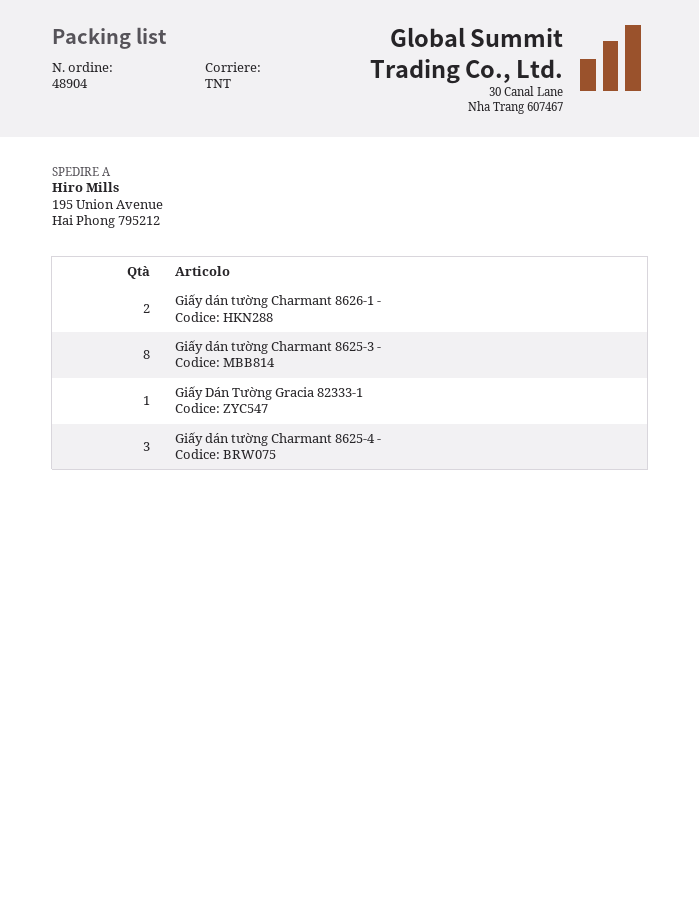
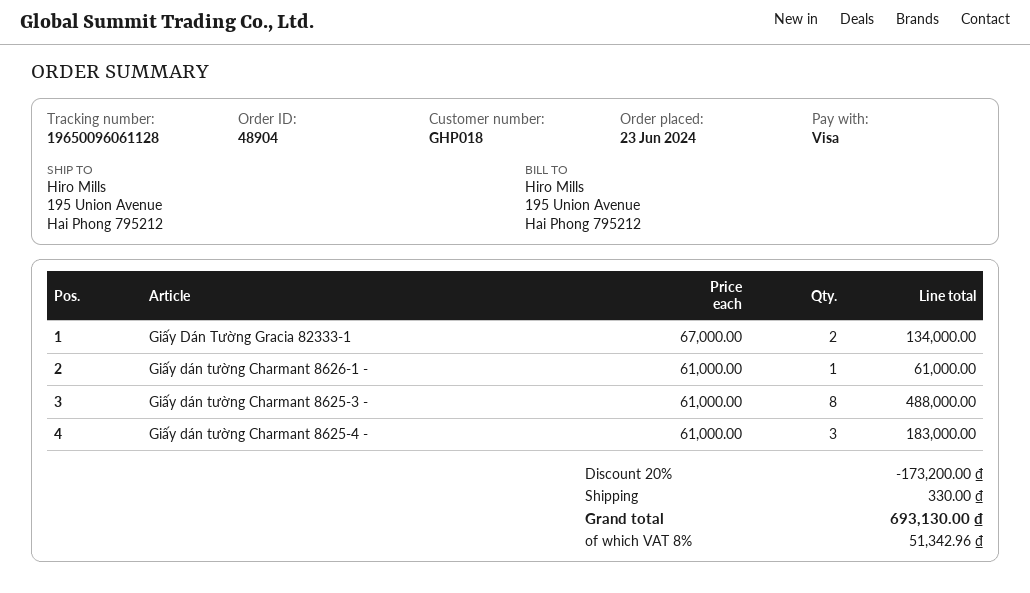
Giấy dán tường Charmant 8626-1 -: 2 -> 1
Giấy Dán Tường Gracia 82333-1: 1 -> 2

